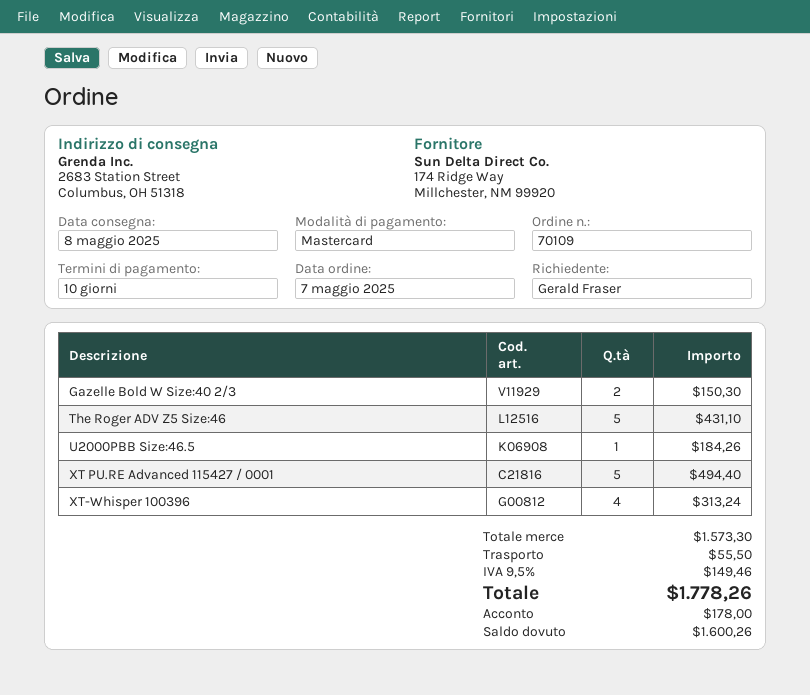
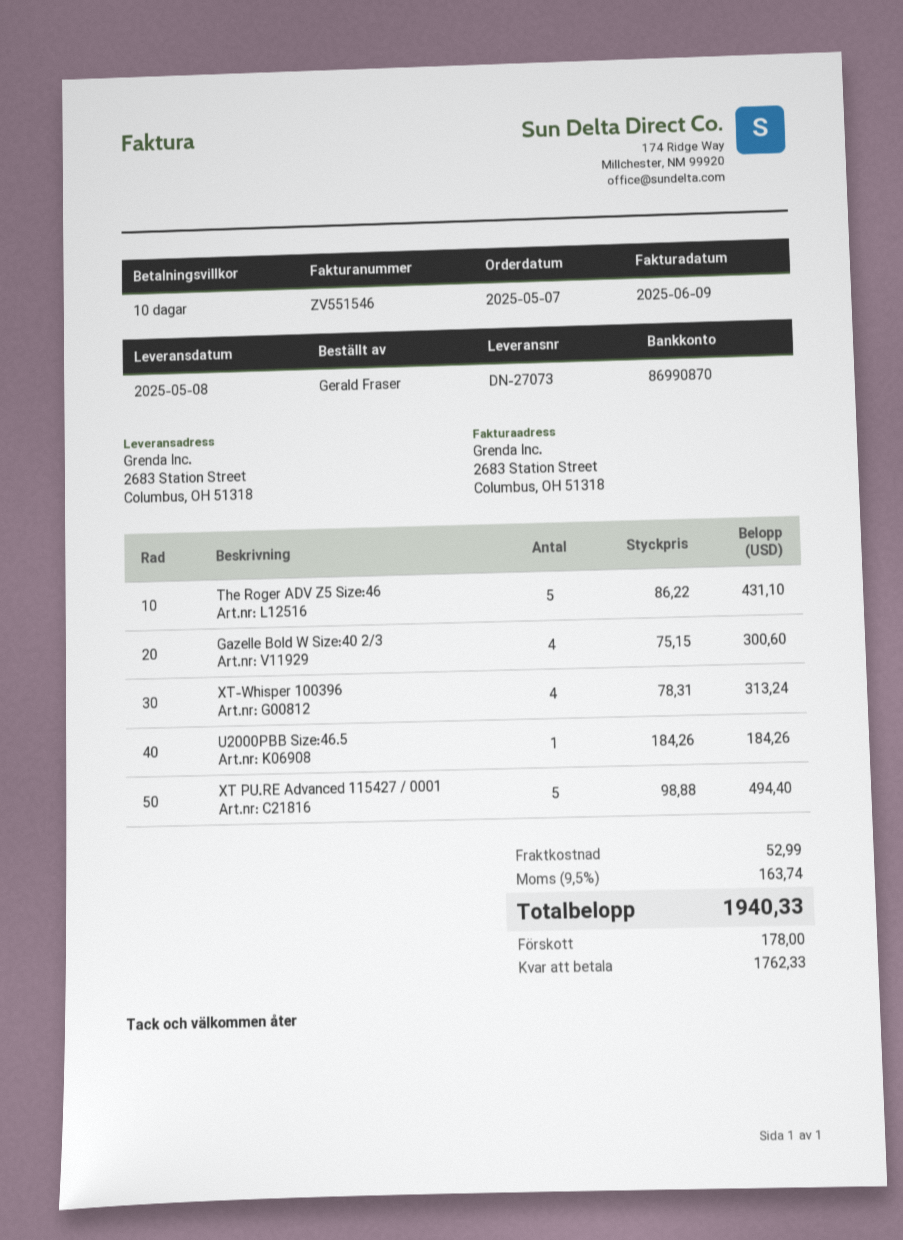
Gazelle Bold W Size:40 2/3: 2 for 150.30 -> 4 for 300.60
shipping: 55.50 -> 52.99
tax: 9.5% = 149.46 -> 9.5% = 163.74
total: 1778.26 -> 1940.33
balance: 1600.26 -> 1762.33

